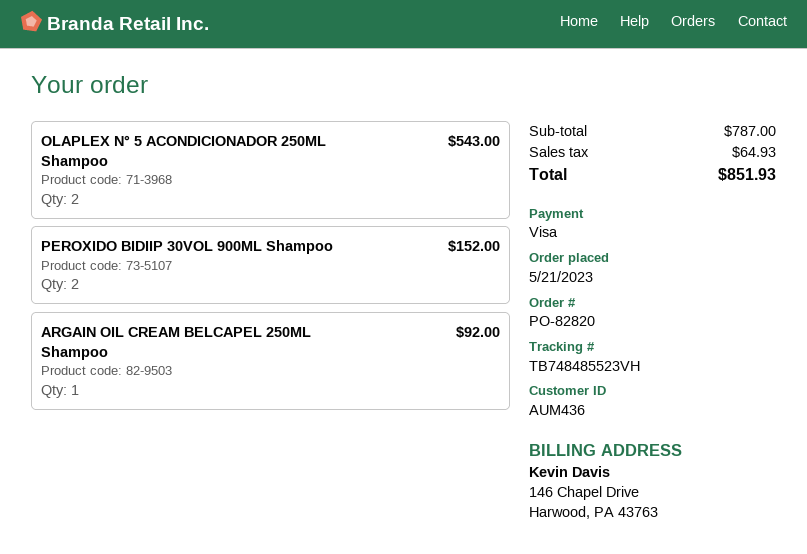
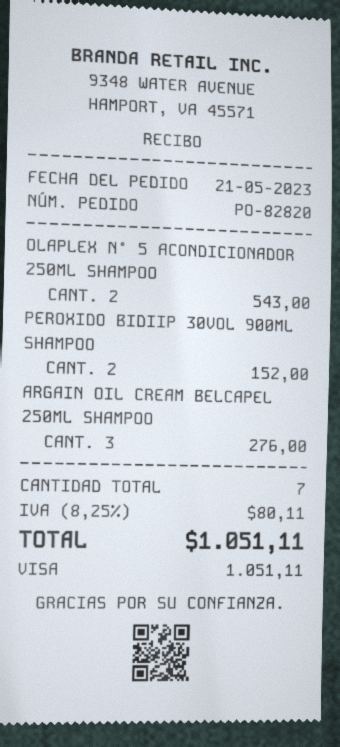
ARGAIN OIL CREAM BELCAPEL 250ML Shampoo: 1 for 92.00 -> 3 for 276.00
tax: 64.93 -> 80.11
total: 851.93 -> 1051.11

